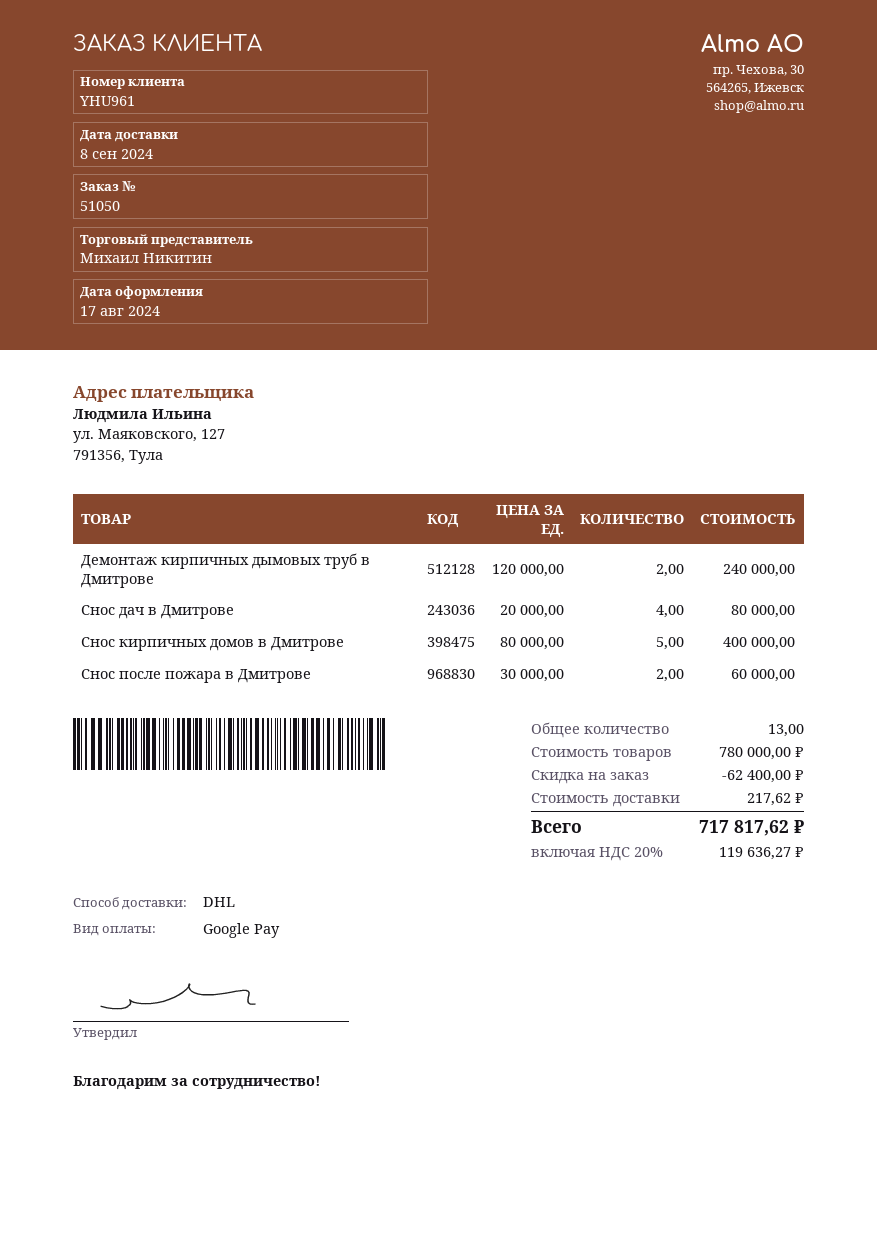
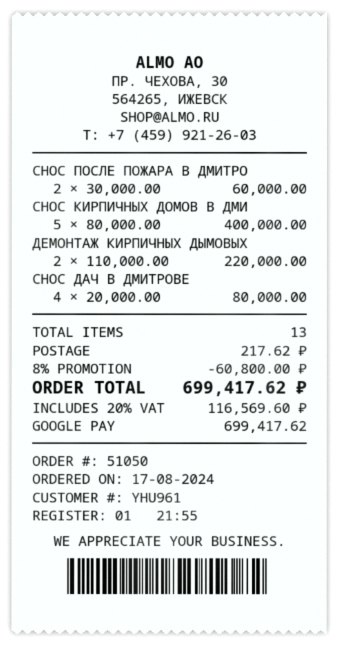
Демонтаж кирпичных дымовых труб в Дмитрове: 2 x 120000.00 = 240000.00 -> 2 x 110000.00 = 220000.00
discount: 62400.00 -> 60800.00
tax: 20% = 119636.27 -> 20% = 116569.60
total: 717817.62 -> 699417.62

